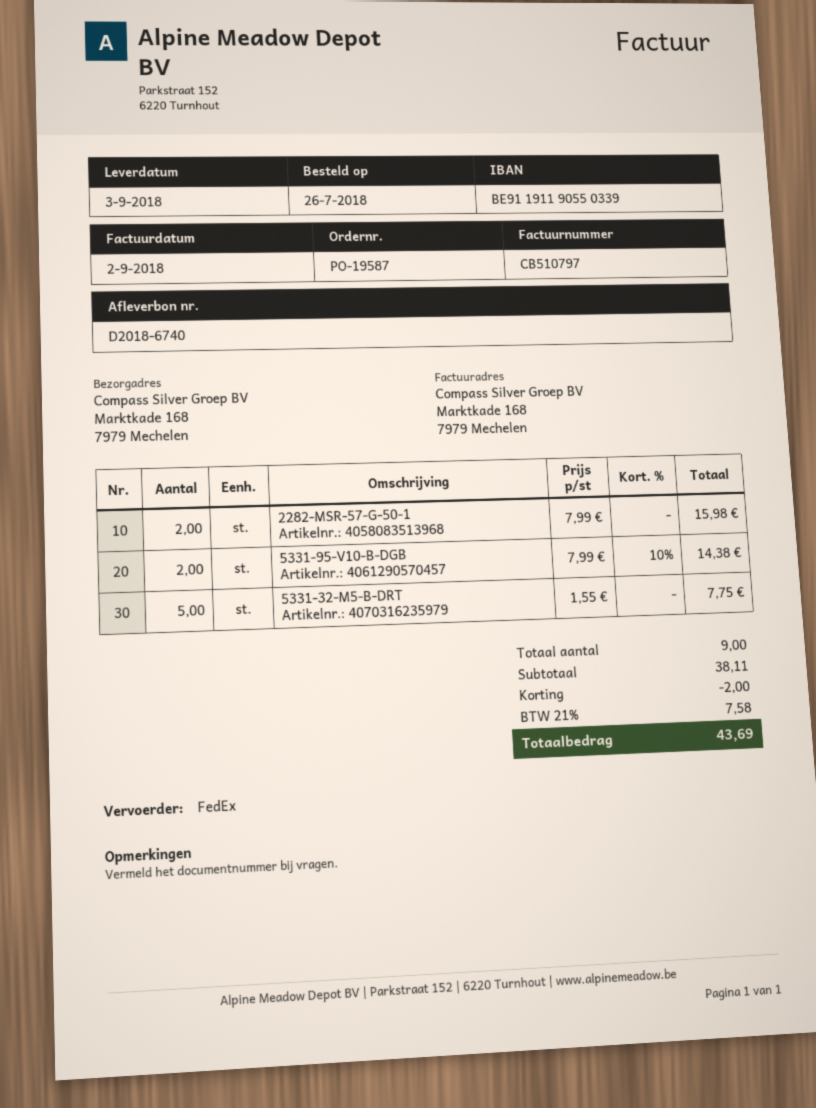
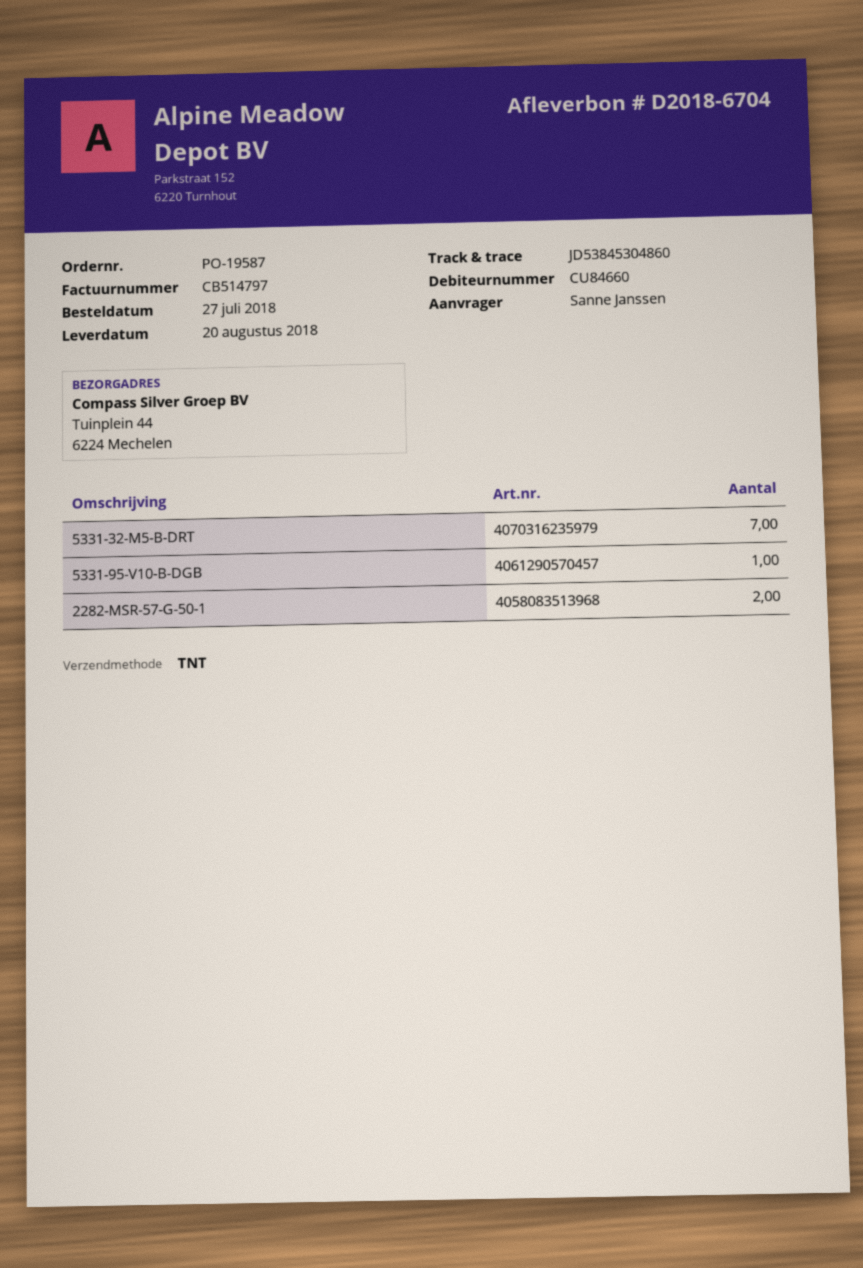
order date: 2018-07-26 -> 2018-07-27
delivery note number: D2018-6740 -> D2018-6704
delivery date: 2018-09-03 -> 2018-08-20
invoice number: CB510797 -> CB514797
shipping method: FedEx -> TNT
ship to: Marktkade 168, 7979 Mechelen -> Tuinplein 44, 6224 Mechelen
5331-95-V10-B-DGB: 2 -> 1
5331-32-M5-B-DRT: 5 -> 7

